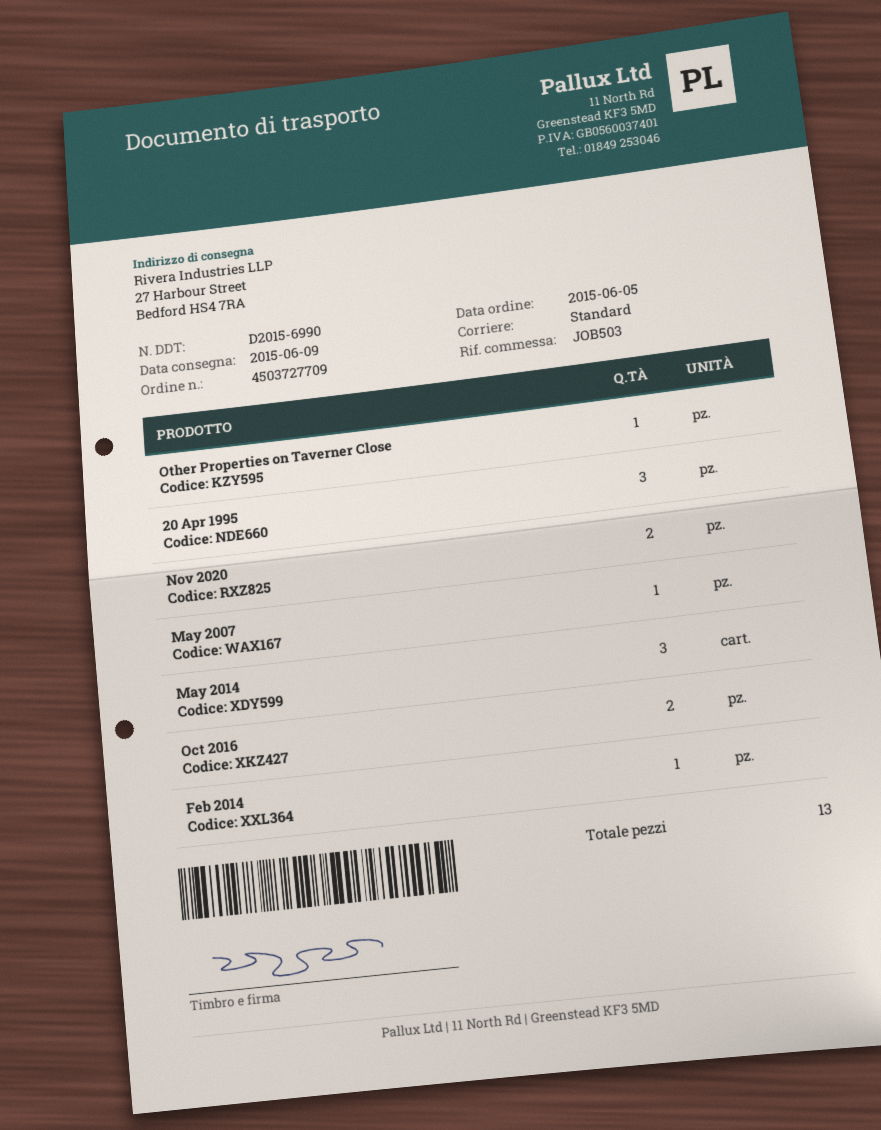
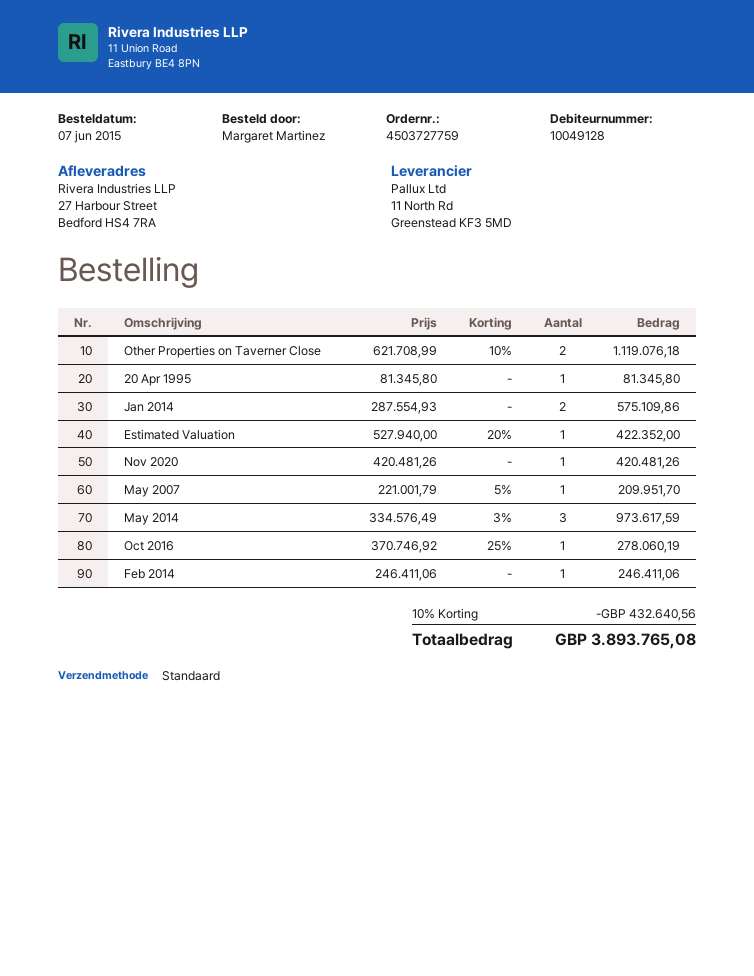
order number: 4503727709 -> 4503727759
order date: 2015-06-05 -> 2015-06-07
Other Properties on Taverner Close: 1 -> 2
20 Apr 1995: 3 -> 1
Nov 2020: 2 -> 1
Oct 2016: 2 -> 1
Jan 2014: none -> 2
Estimated Valuation: none -> 1

